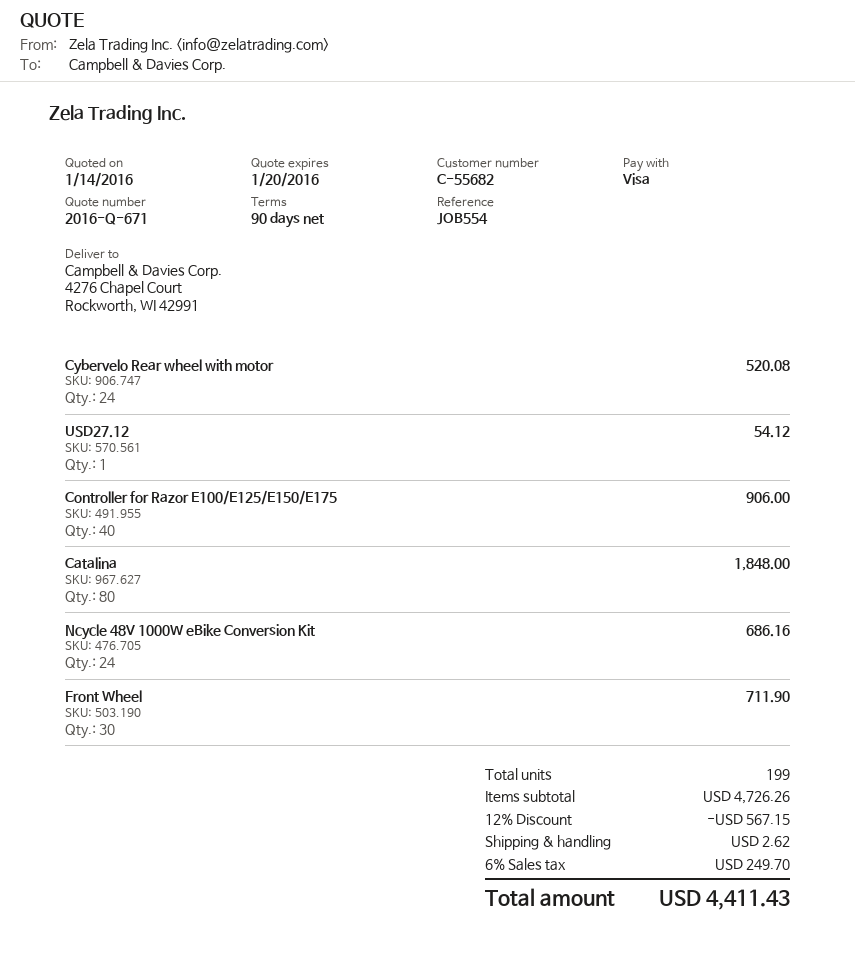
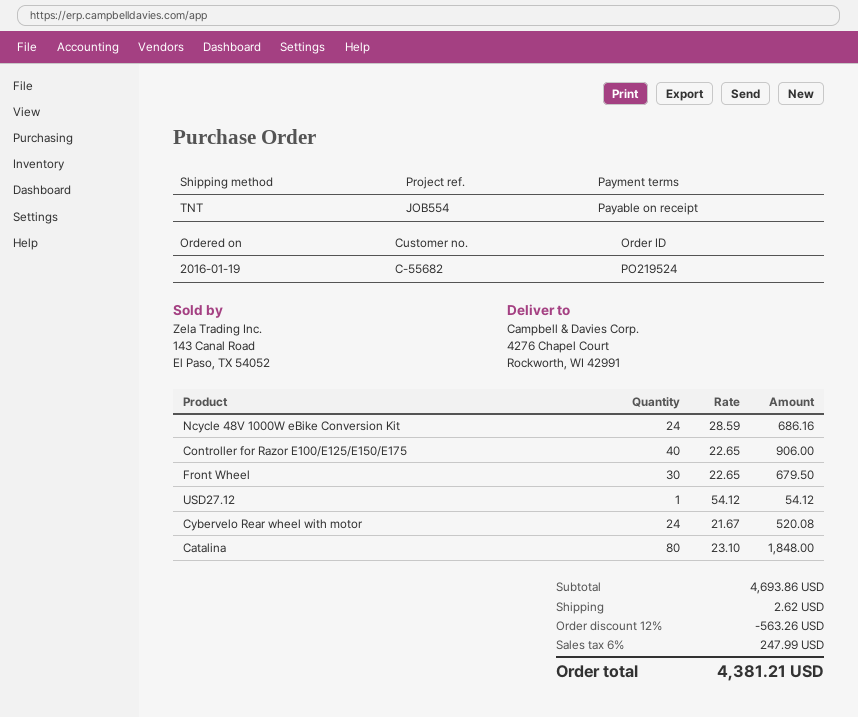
payment terms: 90 days -> on receipt
Front Wheel: 30 for 711.90 -> 30 for 679.50
subtotal: 4726.26 -> 4693.86
discount: 12% = 567.15 -> 12% = 563.26
tax: 6% = 249.70 -> 6% = 247.99
total: 4411.43 -> 4381.21

